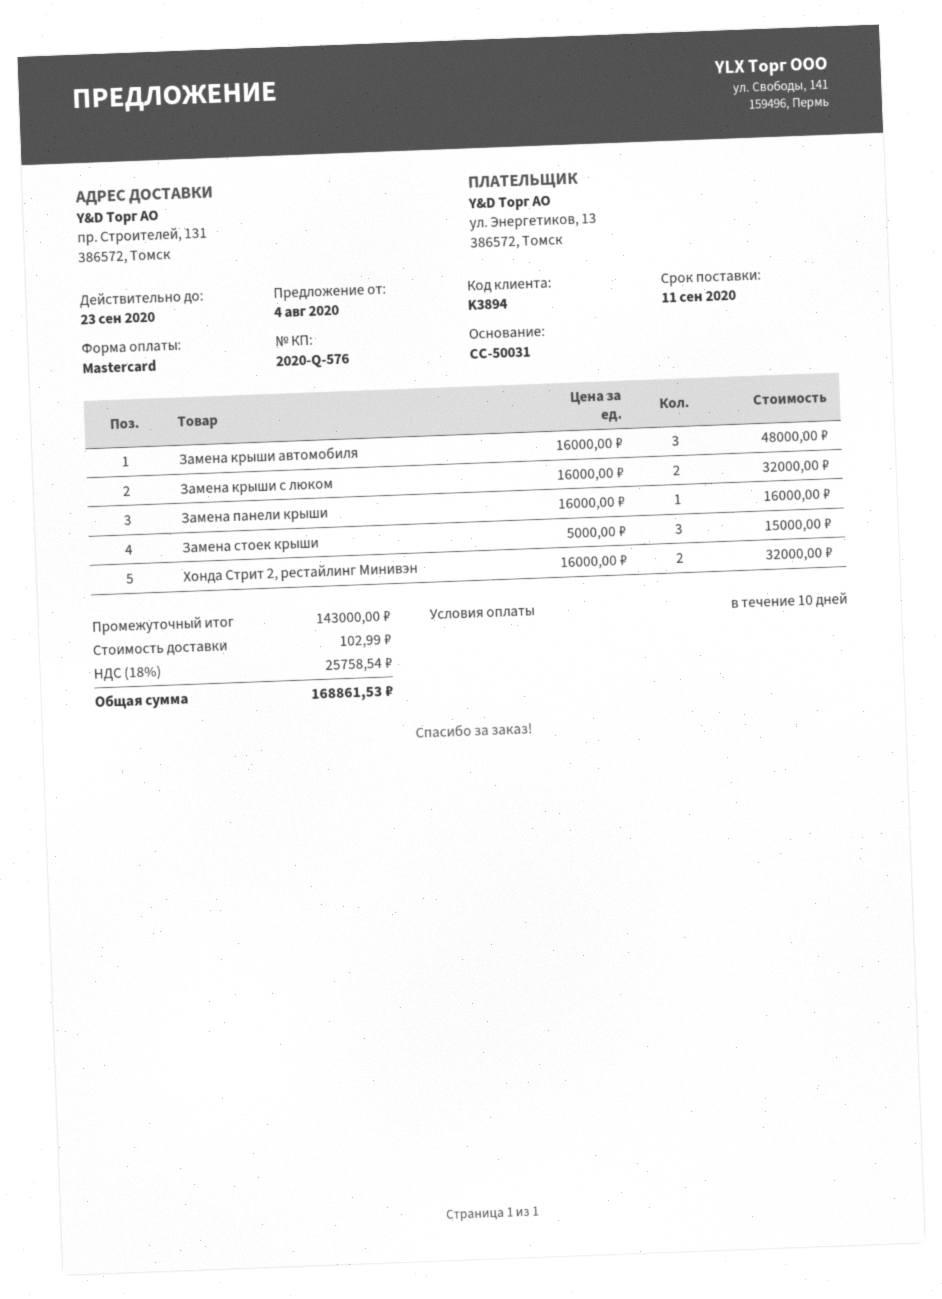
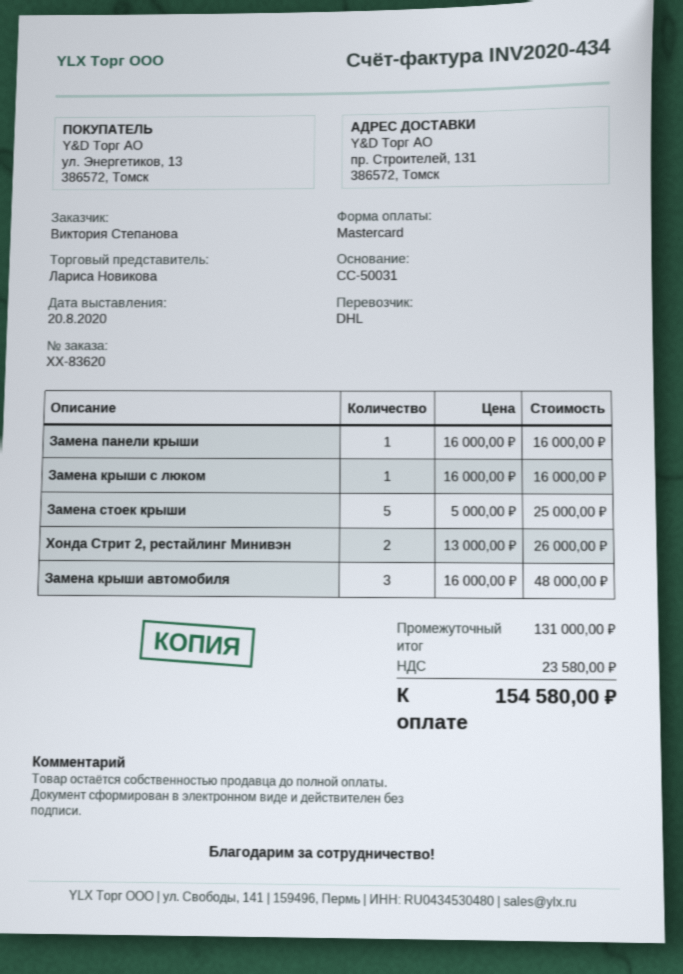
Замена крыши с люком: 2 x 16000.00 = 32000.00 -> 1 x 16000.00 = 16000.00
Замена стоек крыши: 3 x 5000.00 = 15000.00 -> 5 x 5000.00 = 25000.00
Хонда Стрит 2, рестайлинг Минивэн: 2 x 16000.00 = 32000.00 -> 2 x 13000.00 = 26000.00
subtotal: 143000.00 -> 131000.00
shipping: 102.99 -> none
tax: 25758.54 -> 23580.00
total: 168861.53 -> 154580.00

